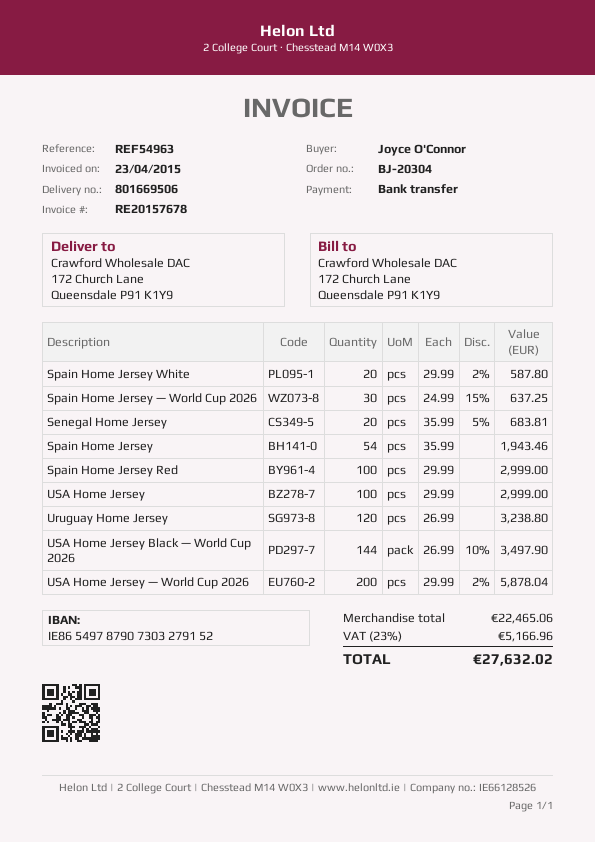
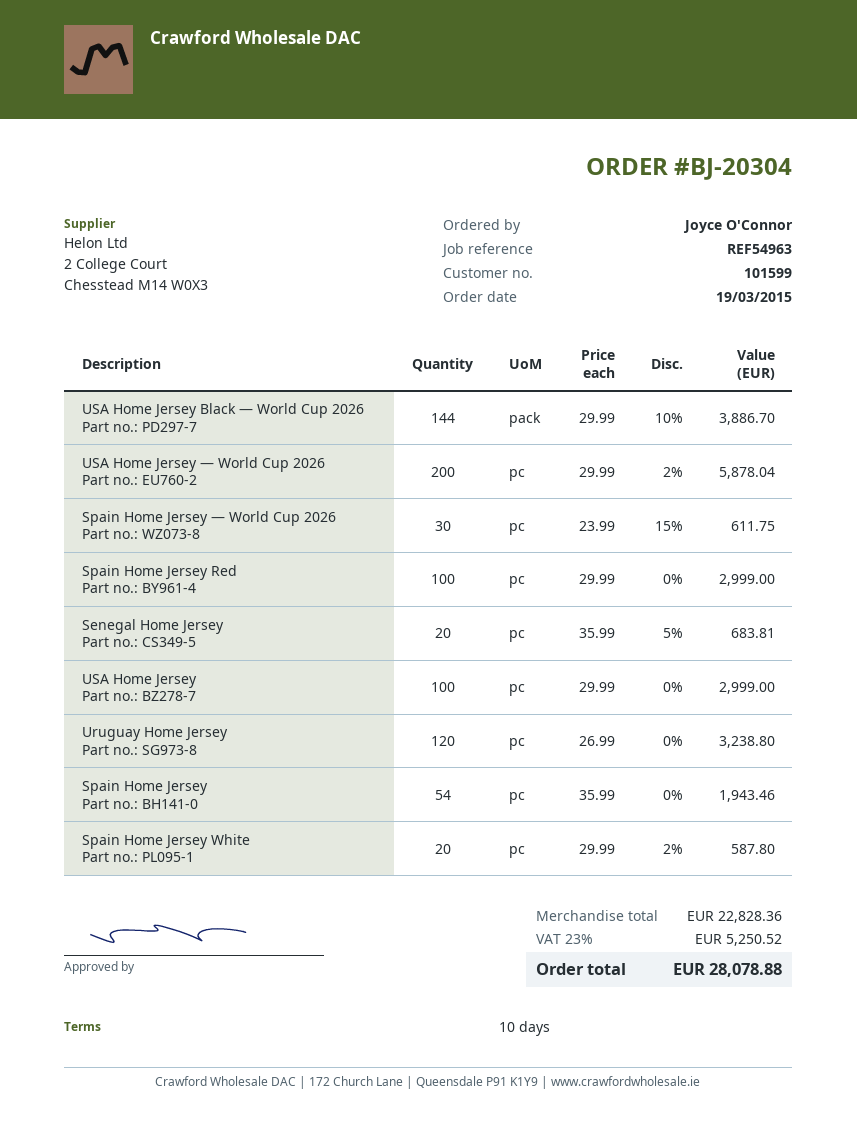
Spain Home Jersey — World Cup 2026: 30 x 24.99 - 15% = 637.25 -> 30 x 23.99 - 15% = 611.75
USA Home Jersey Black — World Cup 2026: 144 x 26.99 - 10% = 3497.90 -> 144 x 29.99 - 10% = 3886.70
subtotal: 22465.06 -> 22828.36
tax: 23% = 5166.96 -> 23% = 5250.52
total: 27632.02 -> 28078.88

